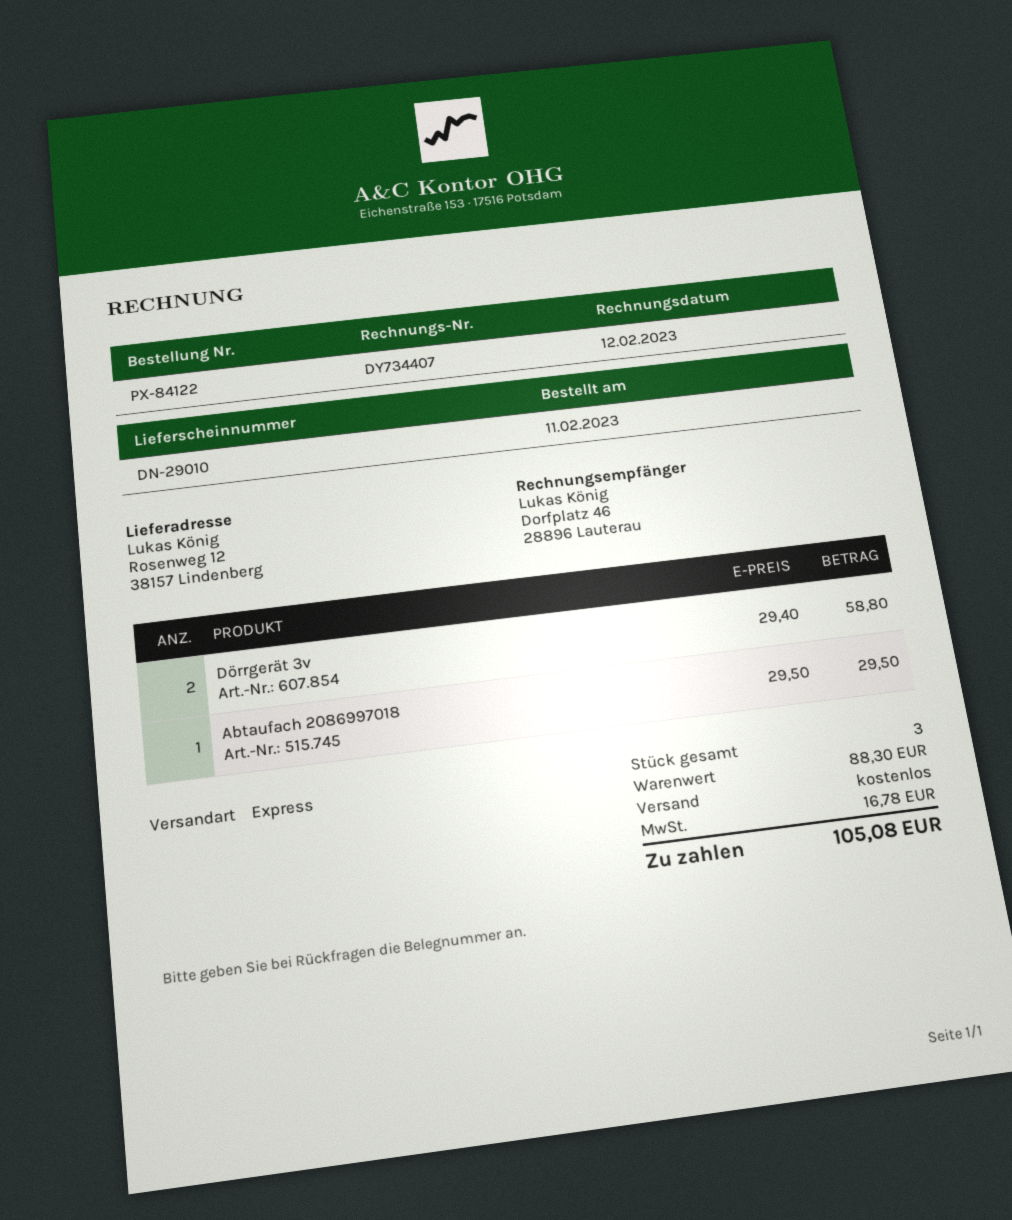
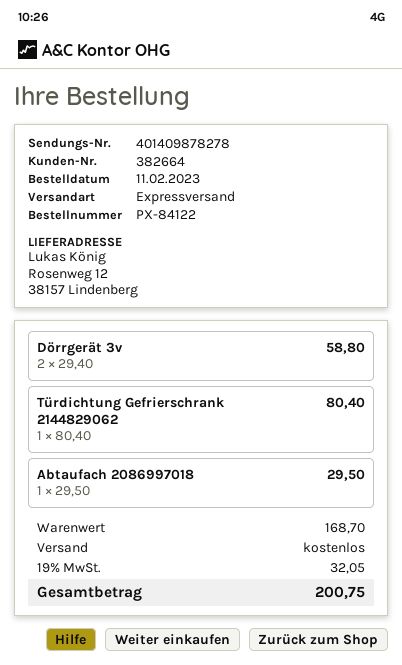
Türdichtung Gefrierschrank 2144829062: none -> 1 x 80.40 = 80.40
subtotal: 88.30 -> 168.70
tax: 16.78 -> 32.05
total: 105.08 -> 200.75

